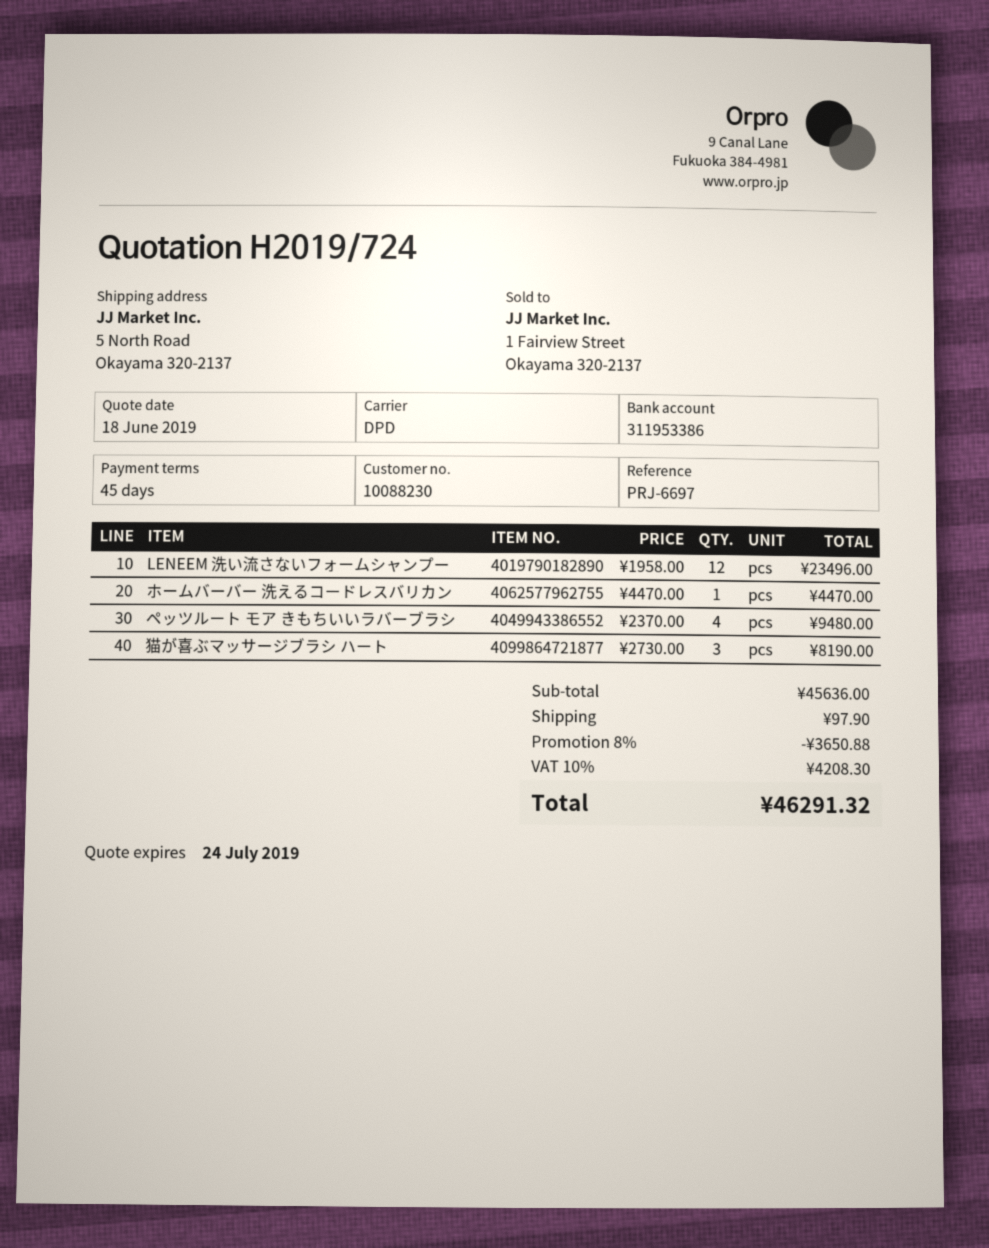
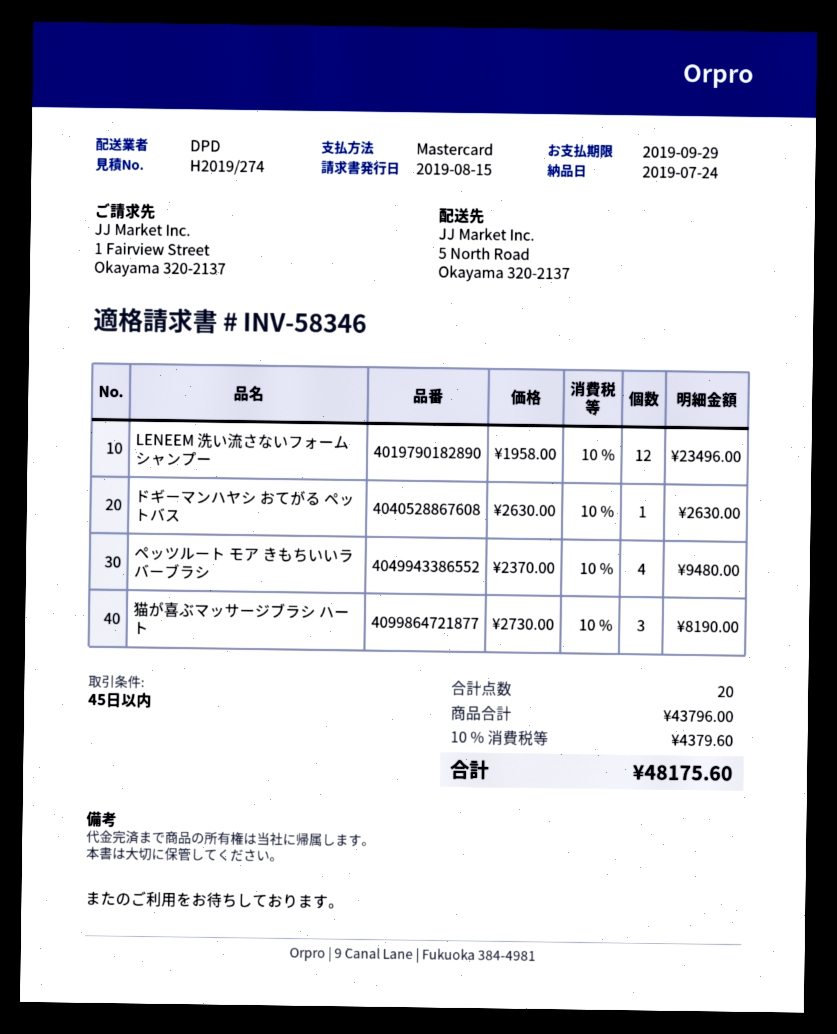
quote number: H2019/724 -> H2019/274
ホームバーバー 洗えるコードレスバリカン: 1 x 4470.00 = 4470.00 -> none
ドギーマンハヤシ おてがる ペットバス: none -> 1 x 2630.00 = 2630.00
subtotal: 45636.00 -> 43796.00
discount: 8% = 3650.88 -> none
shipping: 97.90 -> none
tax: 10% = 4208.30 -> 10% = 4379.60
total: 46291.32 -> 48175.60

